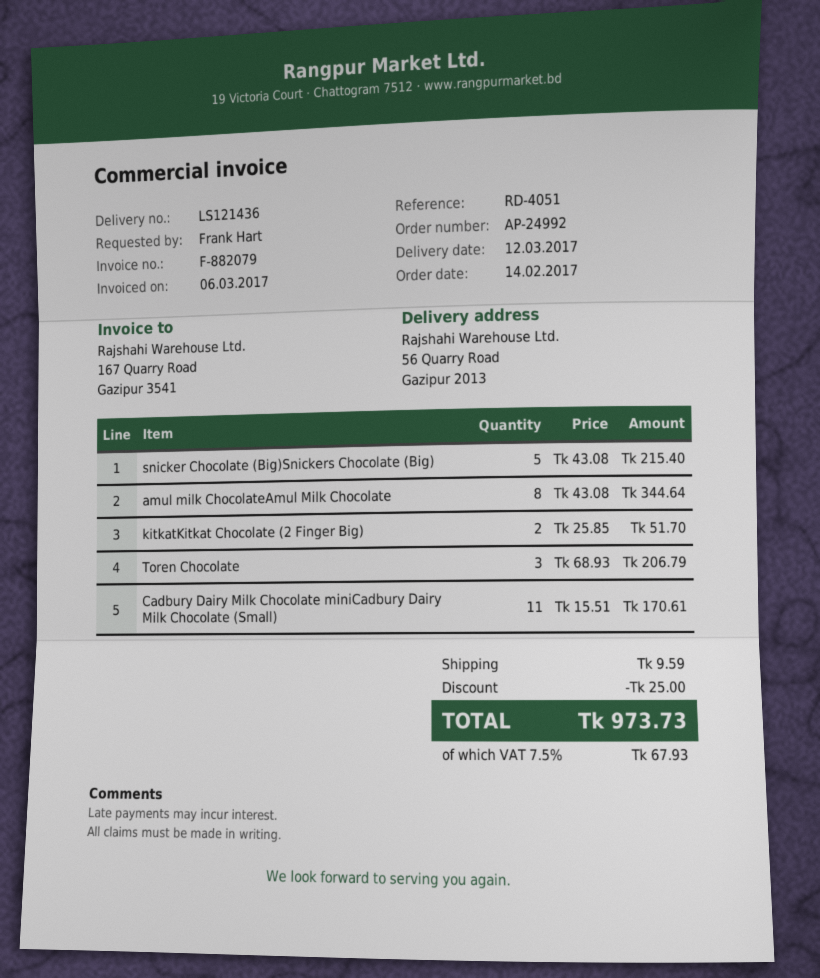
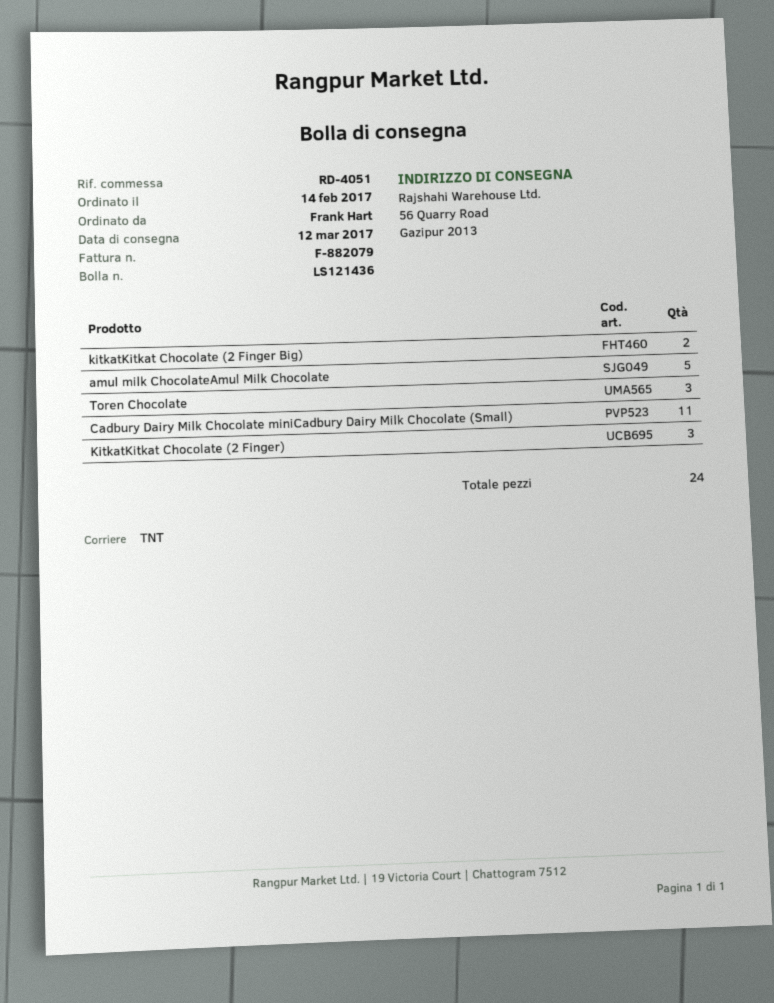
snicker Chocolate (Big)Snickers Chocolate (Big): 5 -> none
amul milk ChocolateAmul Milk Chocolate: 8 -> 5
KitkatKitkat Chocolate (2 Finger): none -> 3

